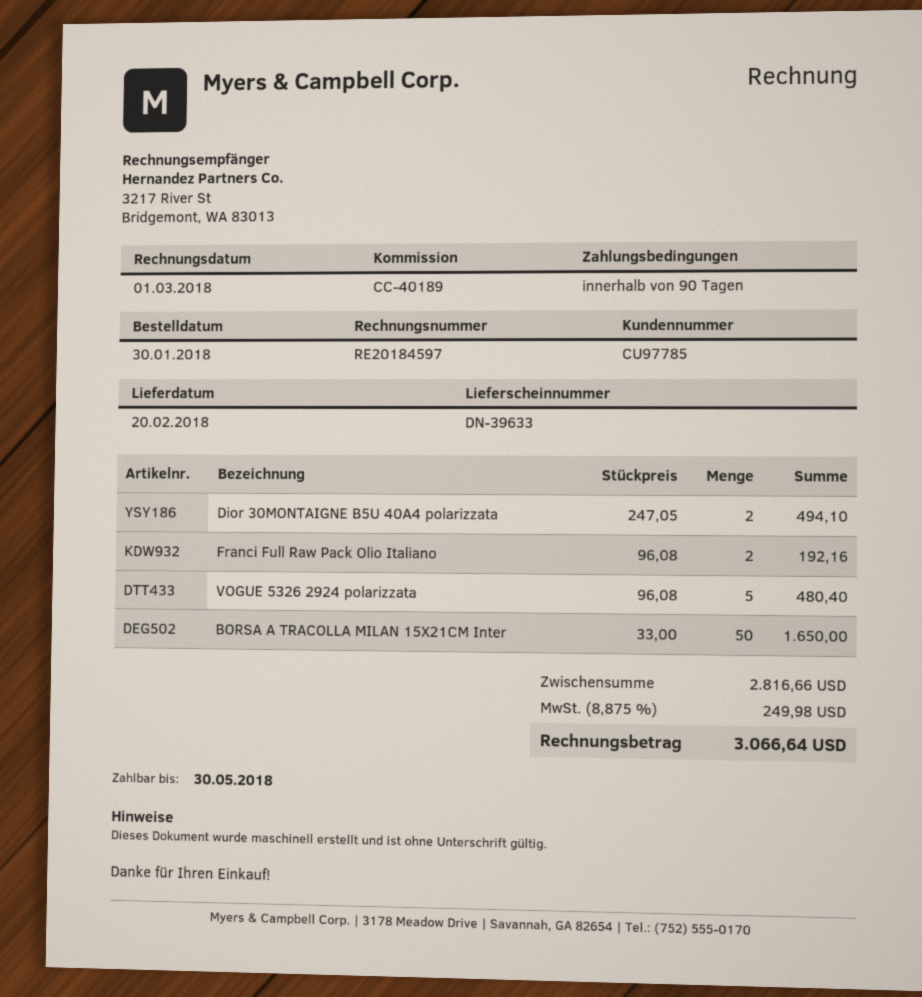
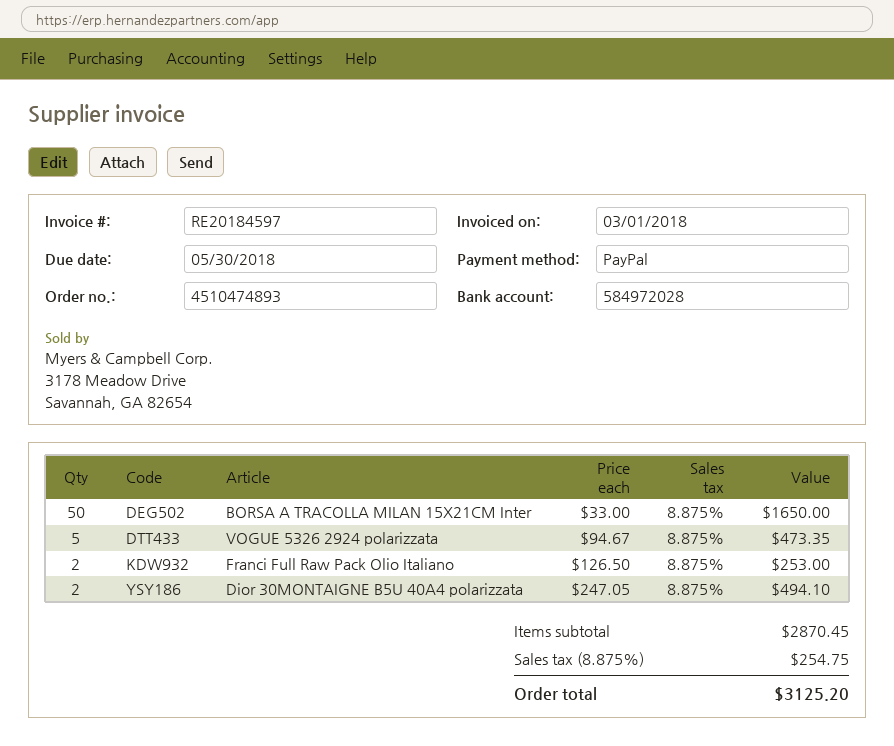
Franci Full Raw Pack Olio Italiano: 2 x 96.08 = 192.16 -> 2 x 126.50 = 253.00
VOGUE 5326 2924 polarizzata: 5 x 96.08 = 480.40 -> 5 x 94.67 = 473.35
subtotal: 2816.66 -> 2870.45
tax: 8.875% = 249.98 -> 8.875% = 254.75
total: 3066.64 -> 3125.20

